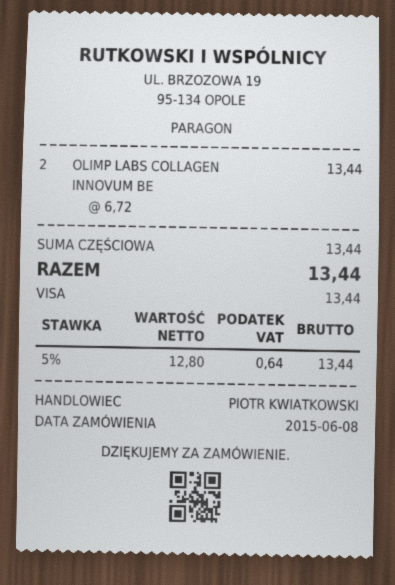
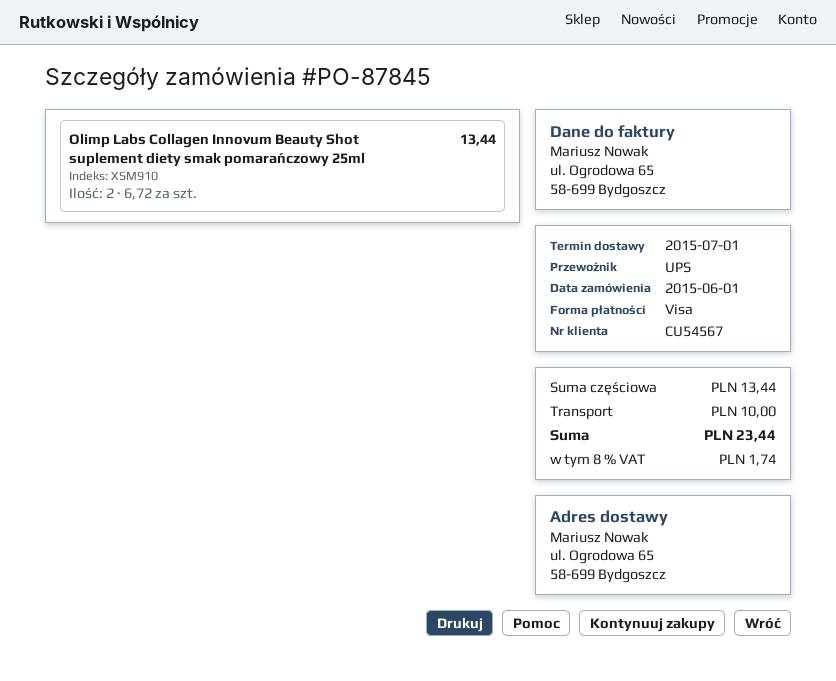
order date: 2015-06-08 -> 2015-06-01
shipping: none -> 10.00
tax: 5% = 0.64 -> 8% = 1.74
total: 13.44 -> 23.44

